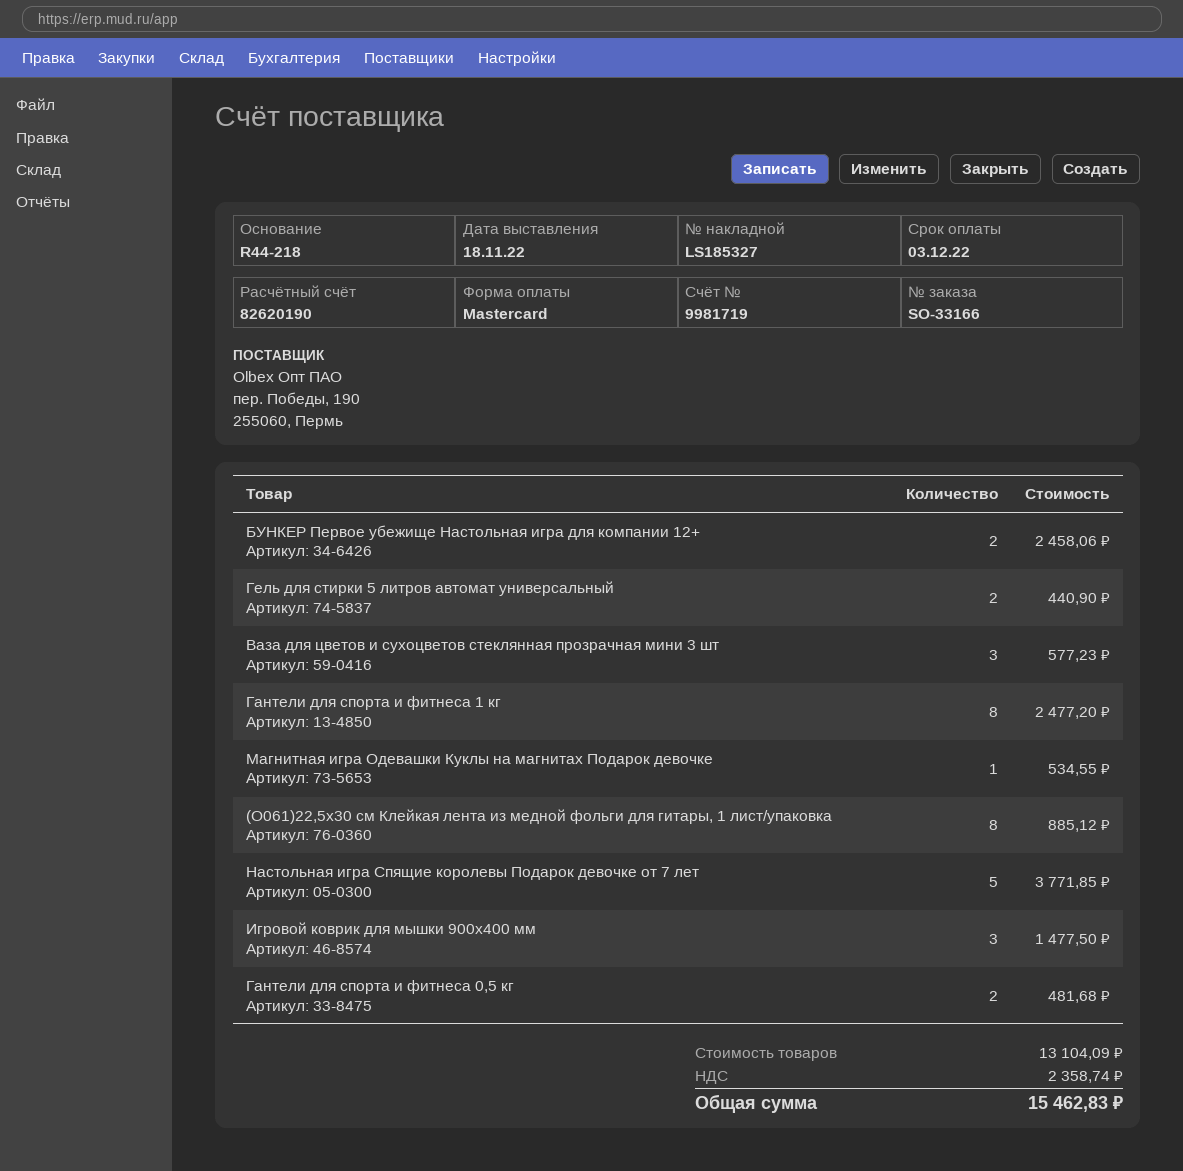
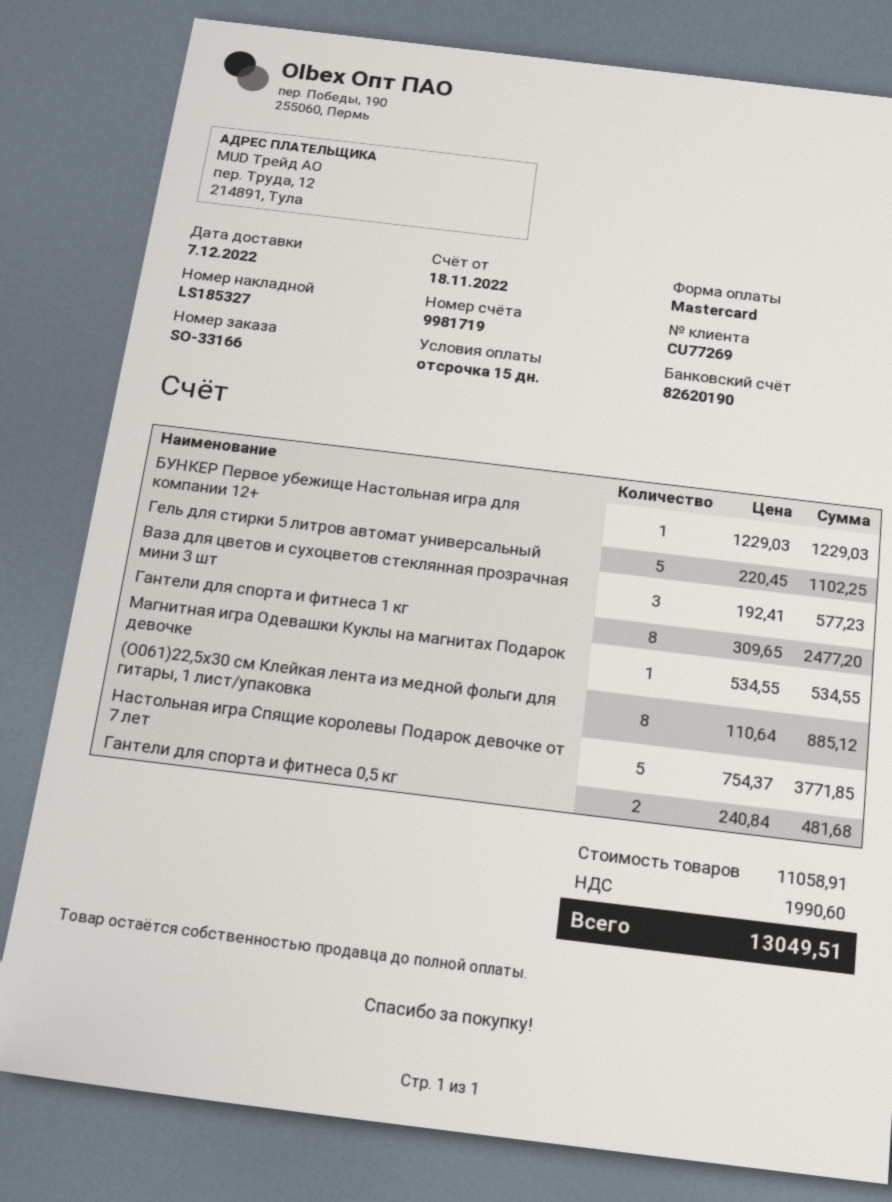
БУНКЕР Первое убежище Настольная игра для компании 12+: 2 for 2458.06 -> 1 for 1229.03
Гель для стирки 5 литров автомат универсальный: 2 for 440.90 -> 5 for 1102.25
Игровой коврик для мышки 900х400 мм: 3 for 1477.50 -> none
subtotal: 13104.09 -> 11058.91
tax: 2358.74 -> 1990.60
total: 15462.83 -> 13049.51

